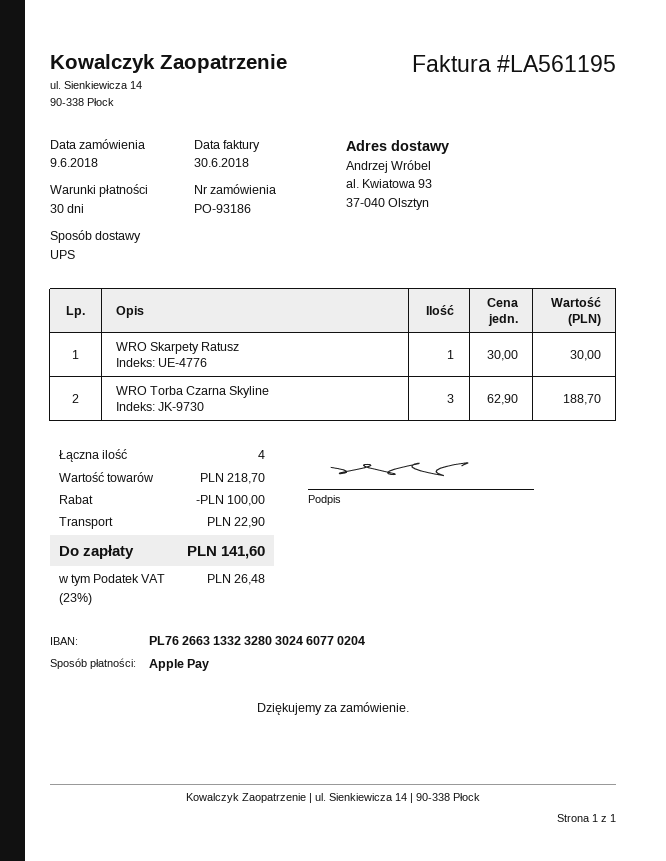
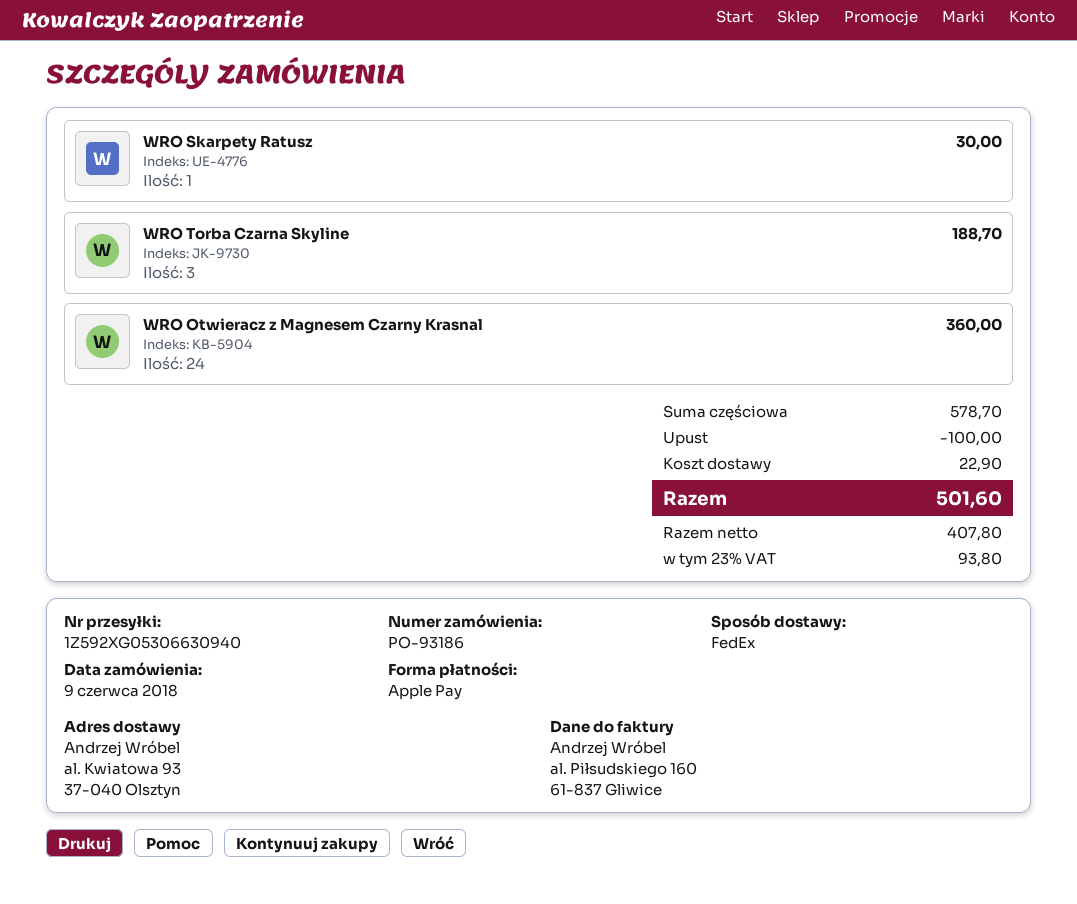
shipping method: UPS -> FedEx
WRO Otwieracz z Magnesem Czarny Krasnal: none -> 24 for 360.00
subtotal: 218.70 -> 578.70
tax: 23% = 26.48 -> 23% = 93.80
total: 141.60 -> 501.60

